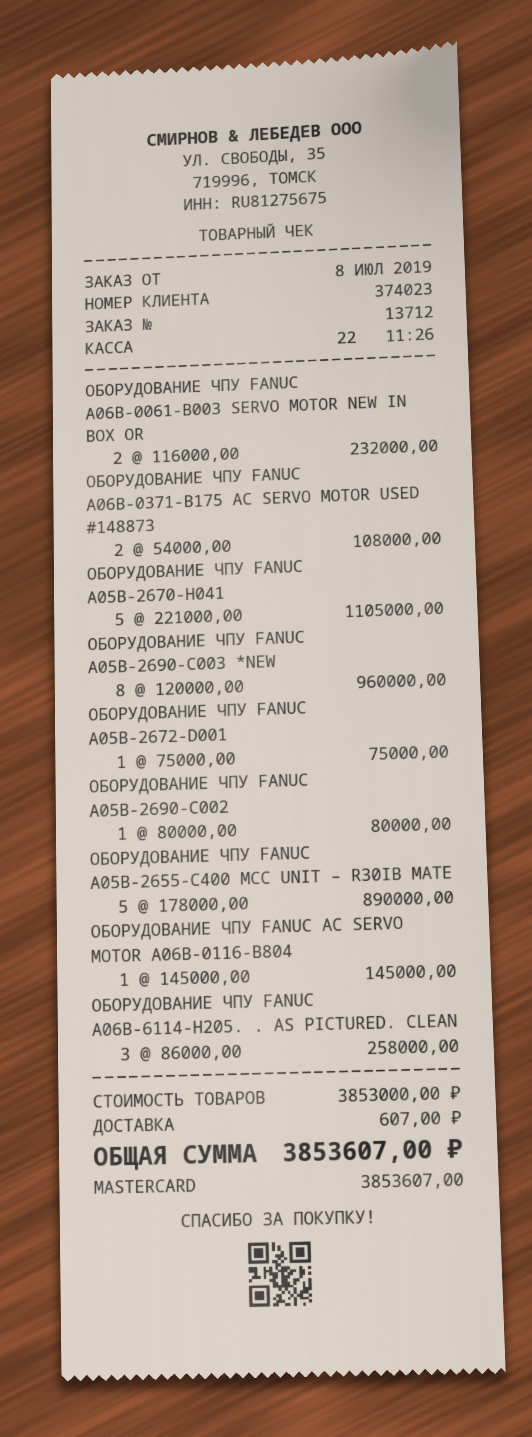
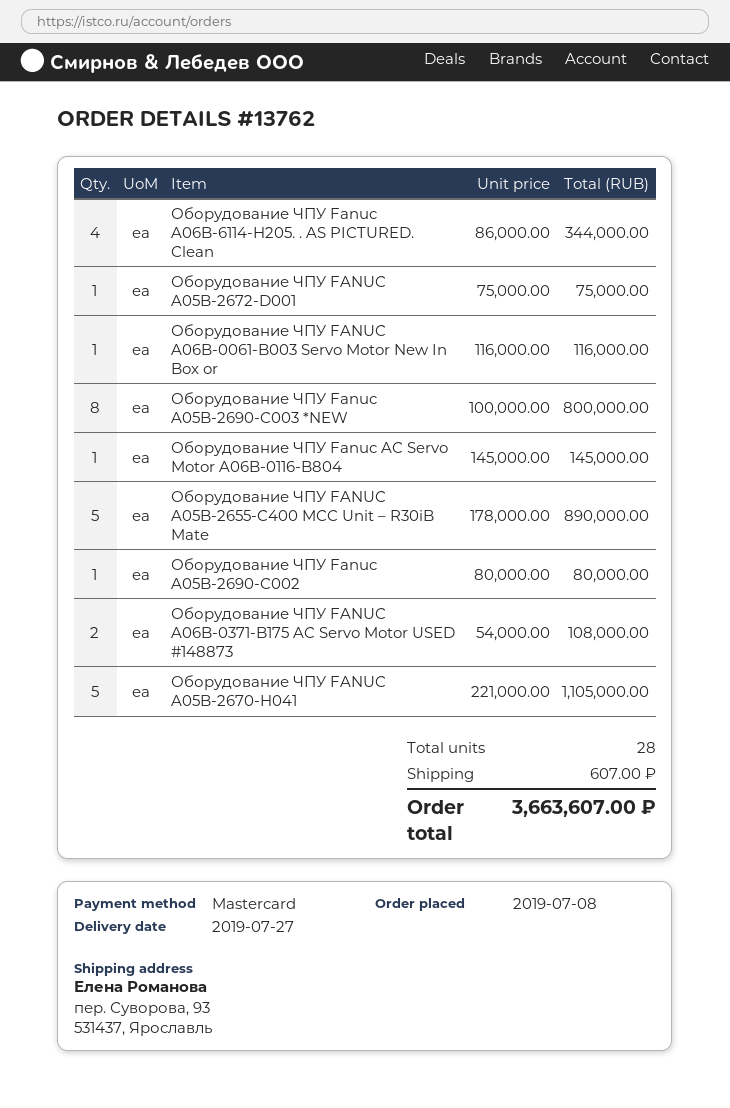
order number: 13712 -> 13762
ОБОРУДОВАНИЕ ЧПУ FANUC A06B-0061-B003 SERVO MOTOR NEW IN BOX OR: 2 x 116000.00 = 232000.00 -> 1 x 116000.00 = 116000.00
ОБОРУДОВАНИЕ ЧПУ FANUC A05B-2690-C003 *NEW: 8 x 120000.00 = 960000.00 -> 8 x 100000.00 = 800000.00
ОБОРУДОВАНИЕ ЧПУ FANUC A06B-6114-H205. . AS PICTURED. CLEAN: 3 x 86000.00 = 258000.00 -> 4 x 86000.00 = 344000.00
total: 3853607.00 -> 3663607.00

